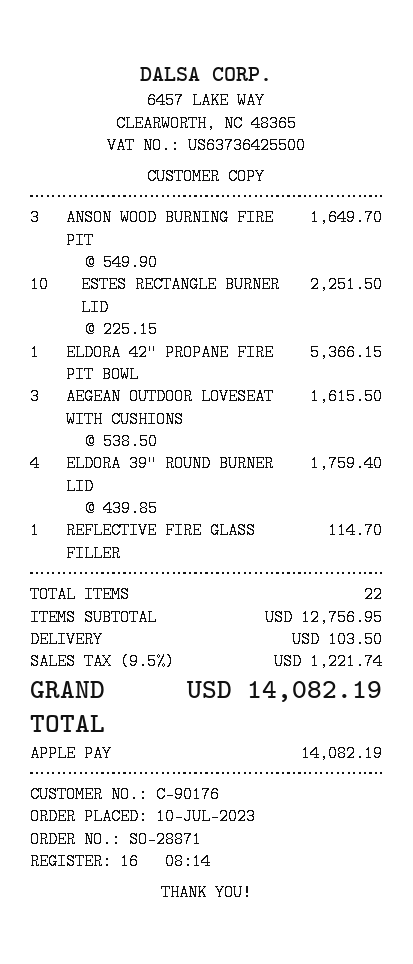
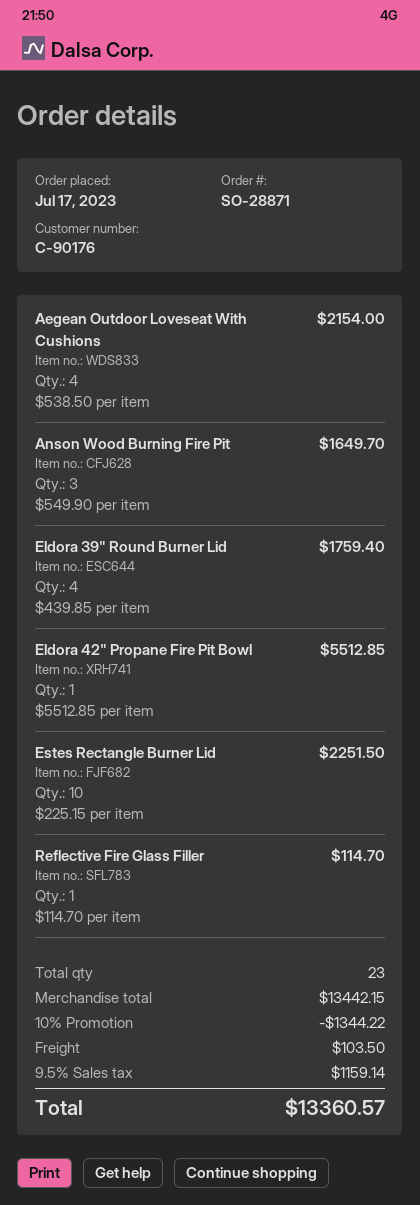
order date: 2023-07-10 -> 2023-07-17
ELDORA 42" PROPANE FIRE PIT BOWL: 1 x 5366.15 = 5366.15 -> 1 x 5512.85 = 5512.85
AEGEAN OUTDOOR LOVESEAT WITH CUSHIONS: 3 x 538.50 = 1615.50 -> 4 x 538.50 = 2154.00
total quantity: 22 -> 23
subtotal: 12756.95 -> 13442.15
discount: none -> 10% = 1344.22
tax: 9.5% = 1221.74 -> 9.5% = 1159.14
total: 14082.19 -> 13360.57

